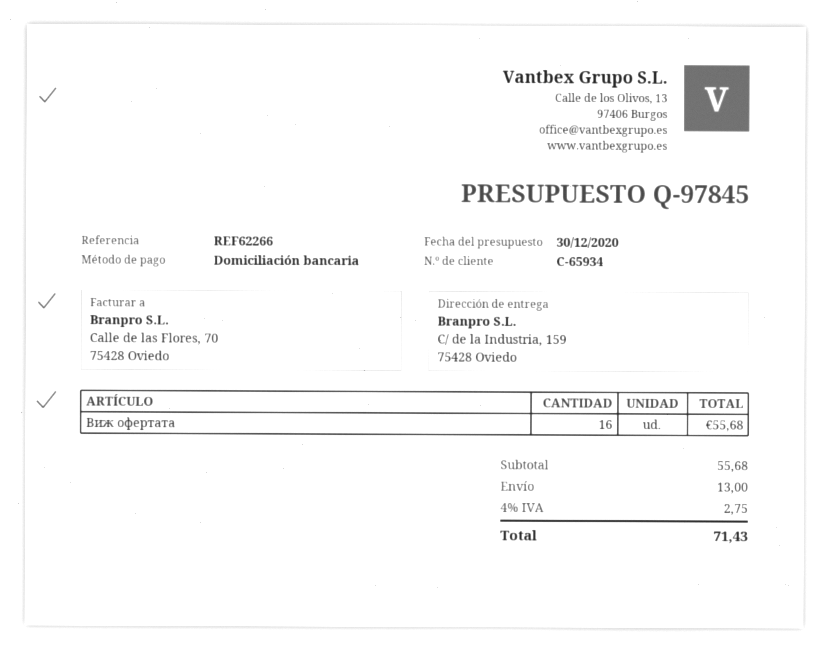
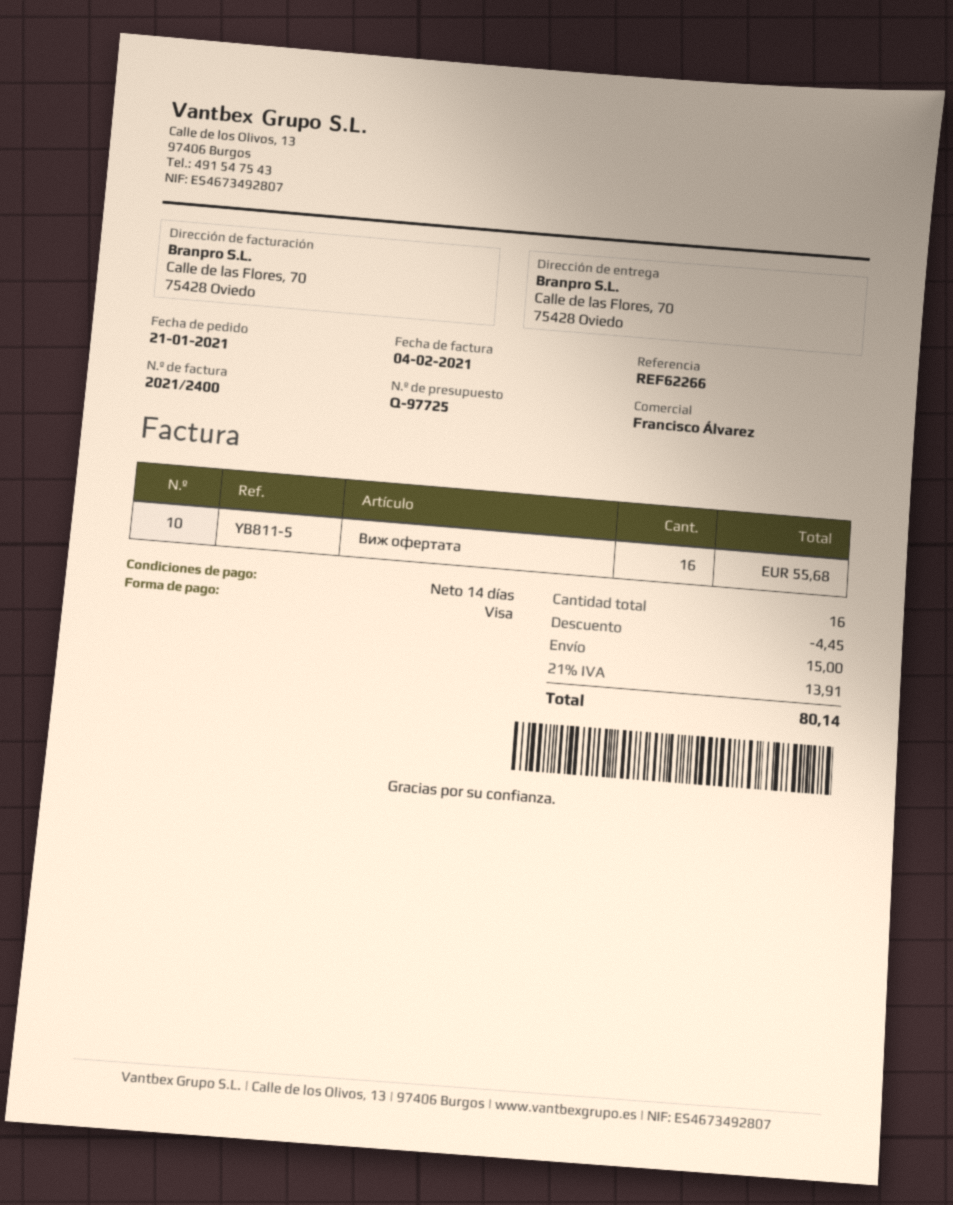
quote number: Q-97845 -> Q-97725
payment method: direct debit -> Visa
ship to: C/ de la Industria, 159, 75428 Oviedo -> Calle de las Flores, 70, 75428 Oviedo
discount: none -> 4.45
shipping: 13.00 -> 15.00
tax: 4% = 2.75 -> 21% = 13.91
total: 71.43 -> 80.14

